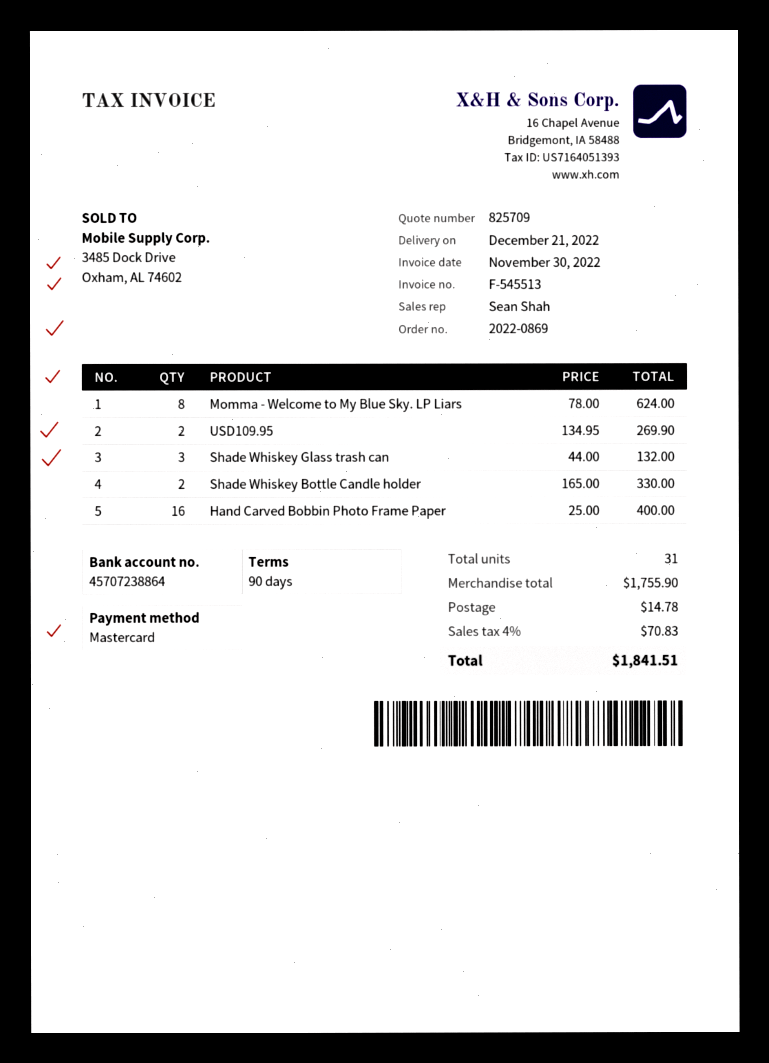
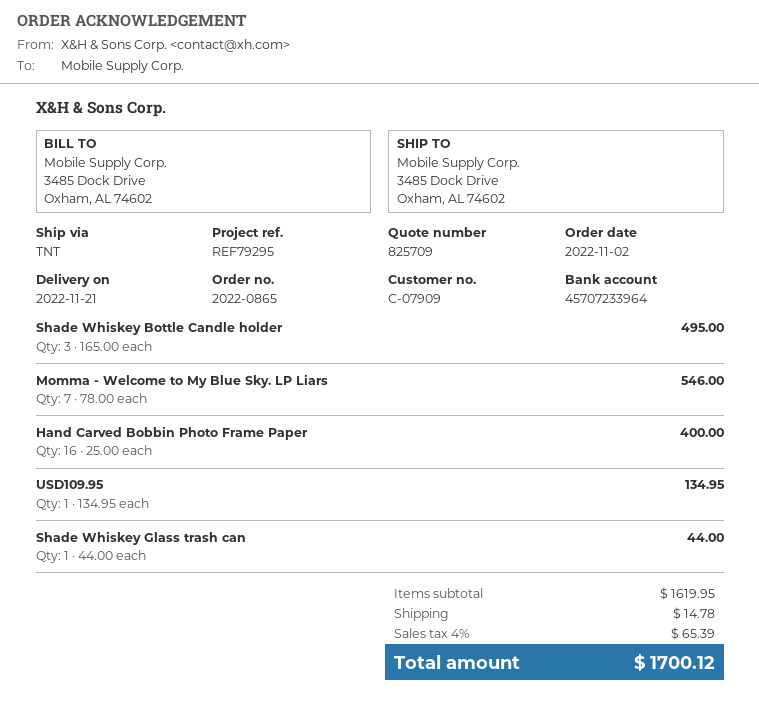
order number: 2022-0869 -> 2022-0865
delivery date: 2022-12-21 -> 2022-11-21
bank account: 45707238864 -> 45707233964
Momma - Welcome to My Blue Sky. LP Liars: 8 x 78.00 = 624.00 -> 7 x 78.00 = 546.00
USD109.95: 2 x 134.95 = 269.90 -> 1 x 134.95 = 134.95
Shade Whiskey Glass trash can: 3 x 44.00 = 132.00 -> 1 x 44.00 = 44.00
Shade Whiskey Bottle Candle holder: 2 x 165.00 = 330.00 -> 3 x 165.00 = 495.00
subtotal: 1755.90 -> 1619.95
tax: 4% = 70.83 -> 4% = 65.39
total: 1841.51 -> 1700.12

